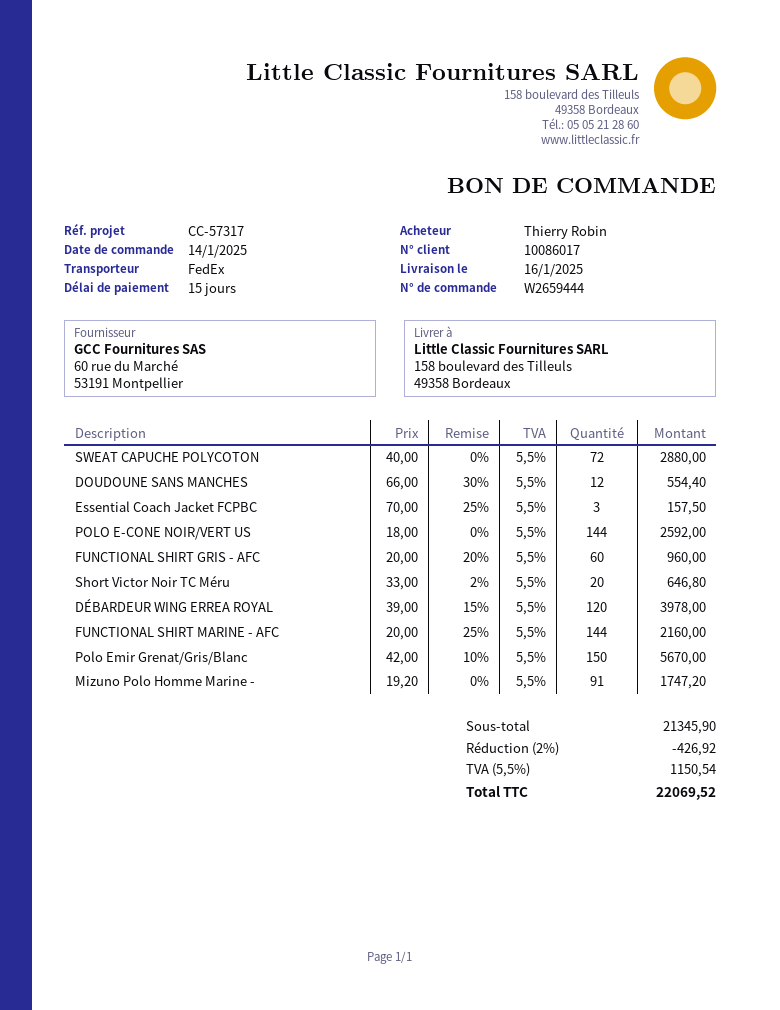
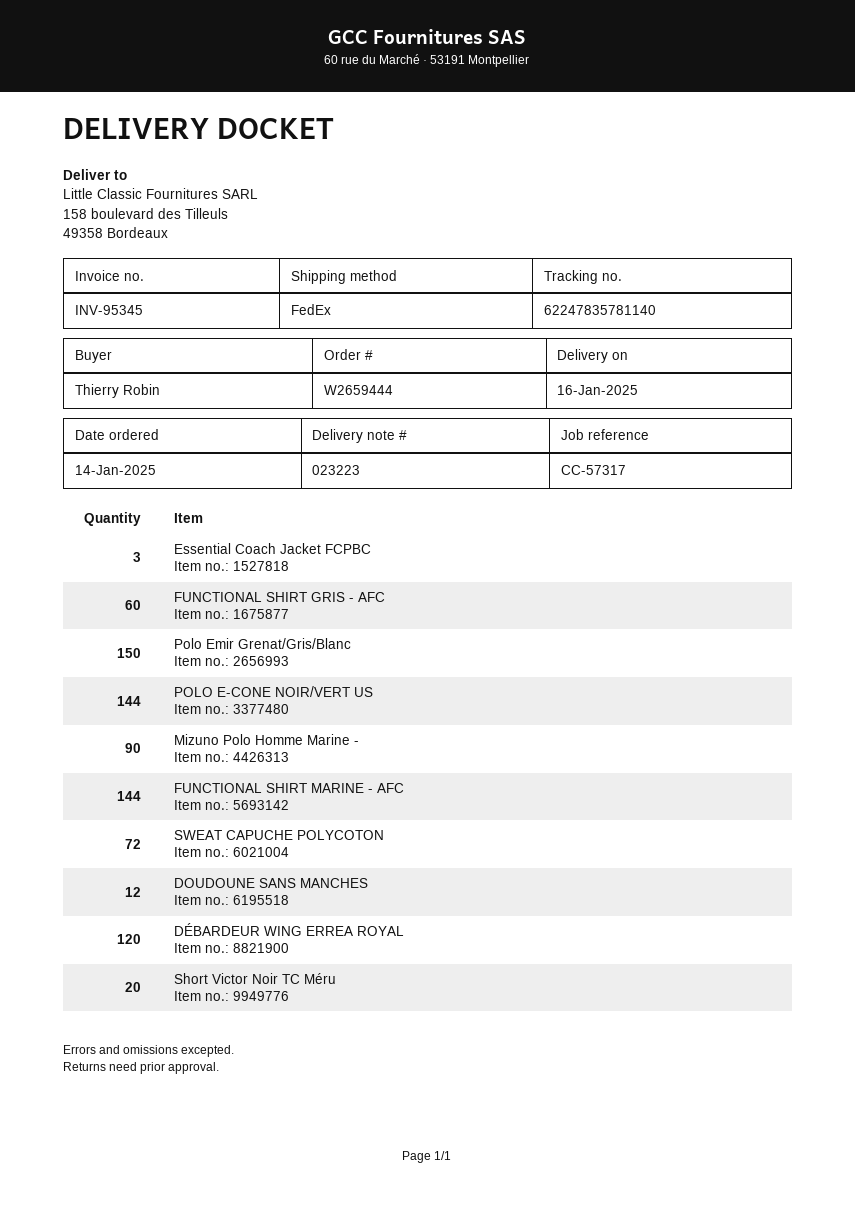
Mizuno Polo Homme Marine -: 91 -> 90

